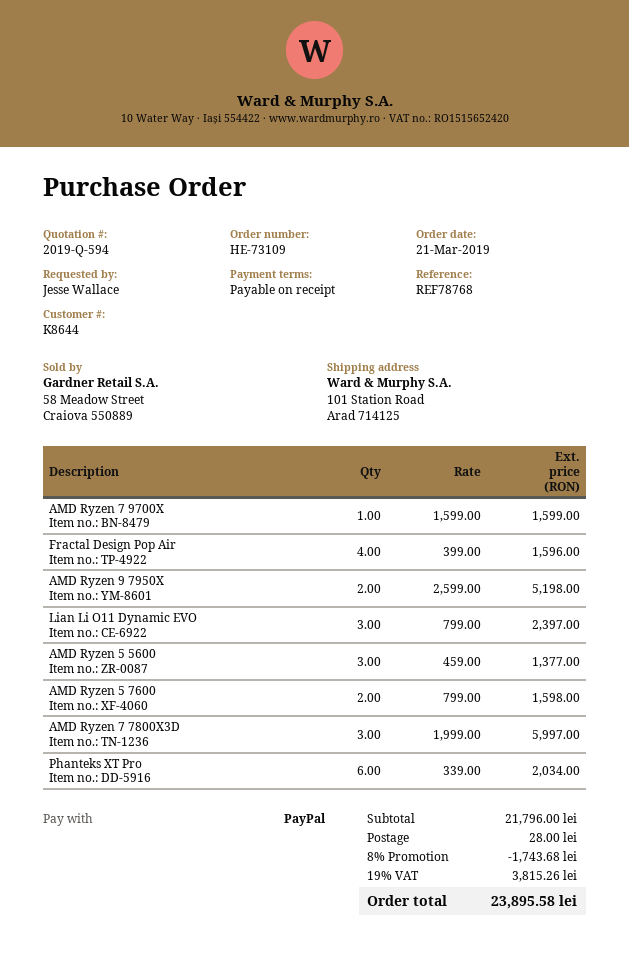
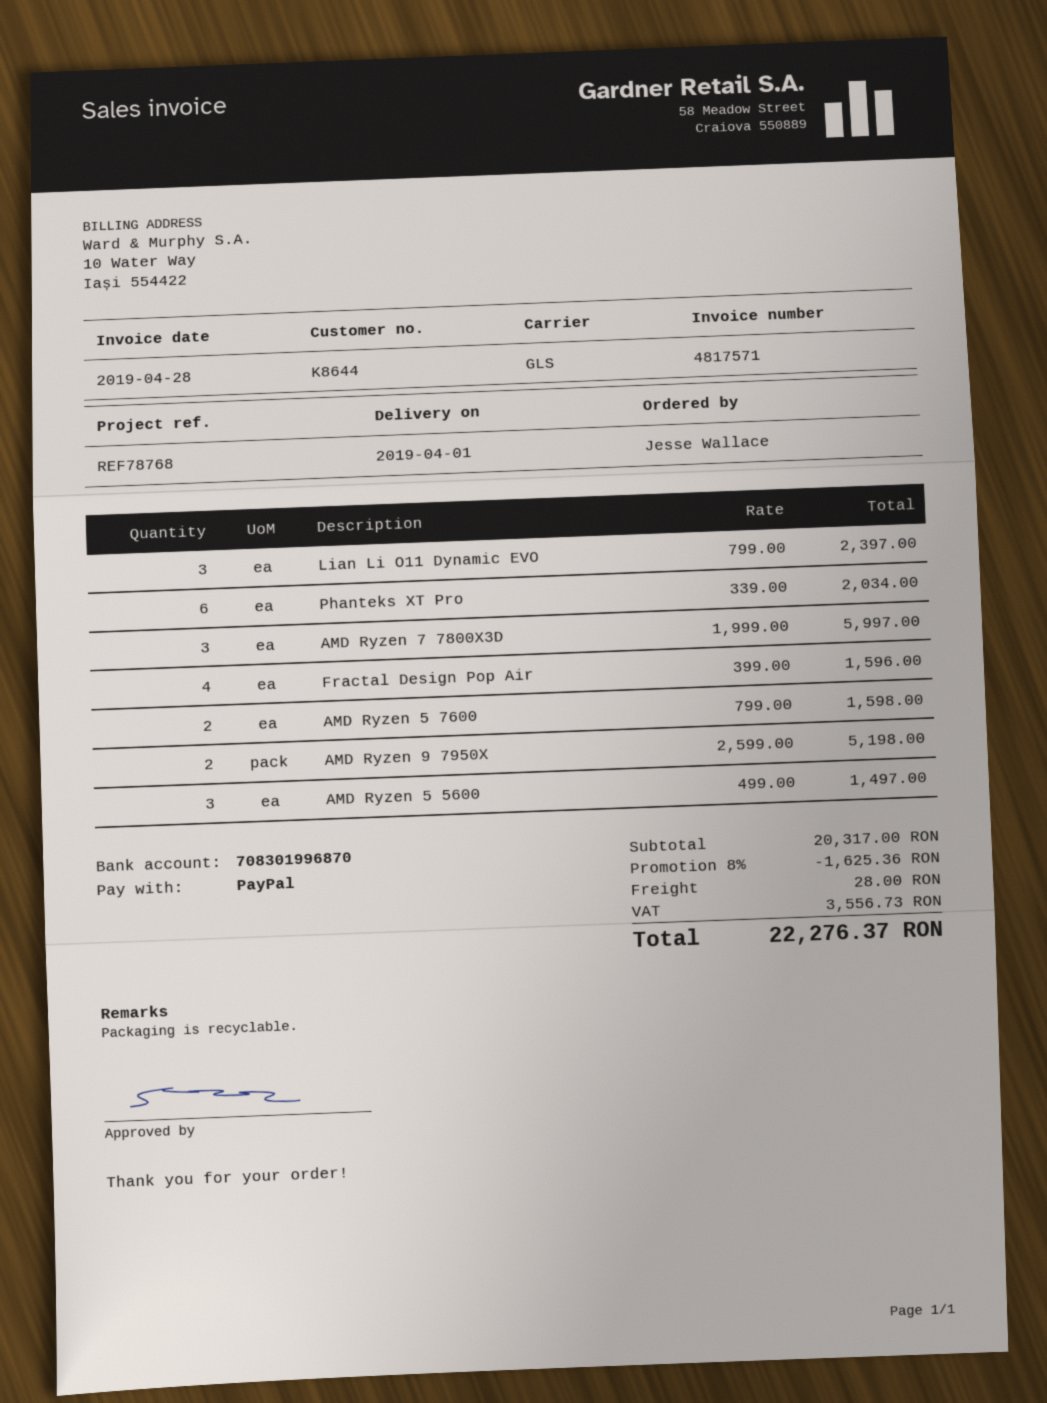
AMD Ryzen 7 9700X: 1 x 1599.00 = 1599.00 -> none
AMD Ryzen 5 5600: 3 x 459.00 = 1377.00 -> 3 x 499.00 = 1497.00
subtotal: 21796.00 -> 20317.00
discount: 8% = 1743.68 -> 8% = 1625.36
tax: 3815.26 -> 3556.73
total: 23895.58 -> 22276.37

